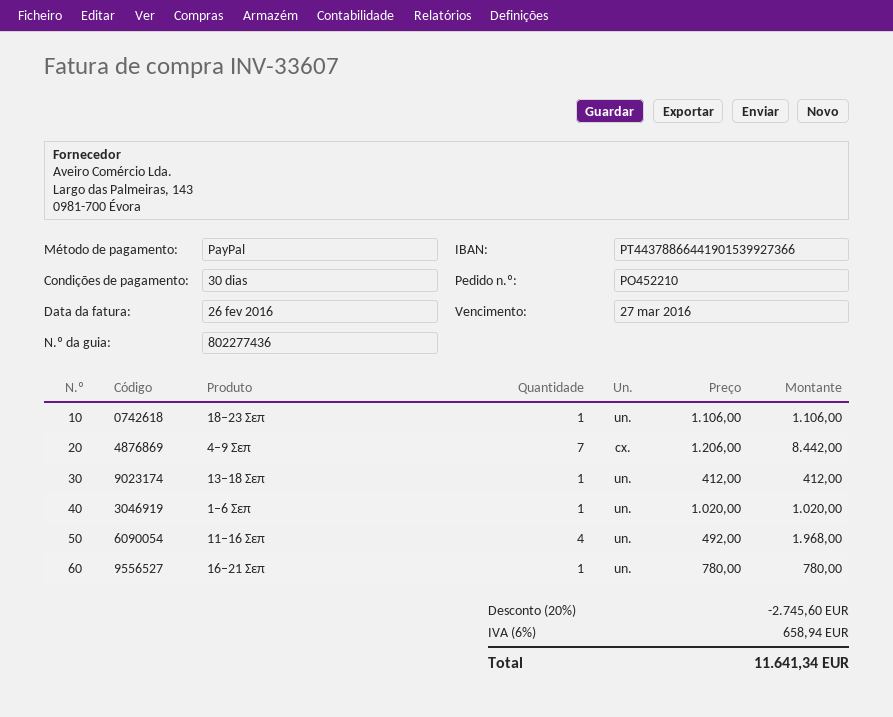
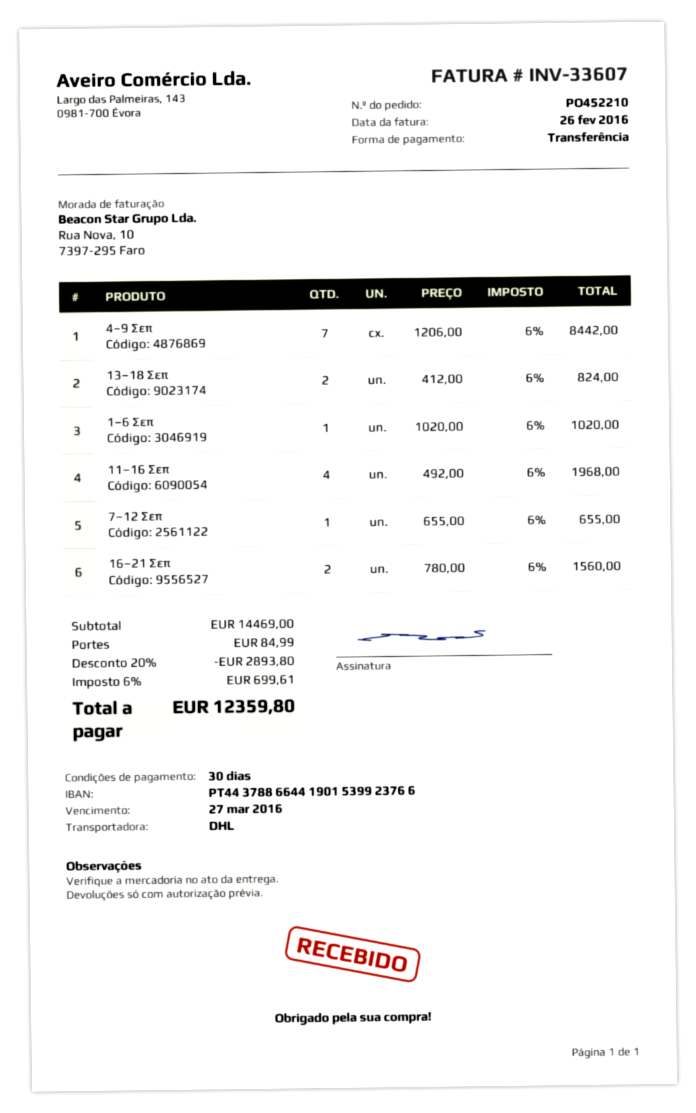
payment method: PayPal -> bank transfer
bank account: PT44378866441901539927366 -> PT44378866441901539923766
18–23 Σεπ: 1 x 1106.00 = 1106.00 -> none
13–18 Σεπ: 1 x 412.00 = 412.00 -> 2 x 412.00 = 824.00
16–21 Σεπ: 1 x 780.00 = 780.00 -> 2 x 780.00 = 1560.00
7–12 Σεπ: none -> 1 x 655.00 = 655.00
discount: 20% = 2745.60 -> 20% = 2893.80
shipping: none -> 84.99
tax: 6% = 658.94 -> 6% = 699.61
total: 11641.34 -> 12359.80

